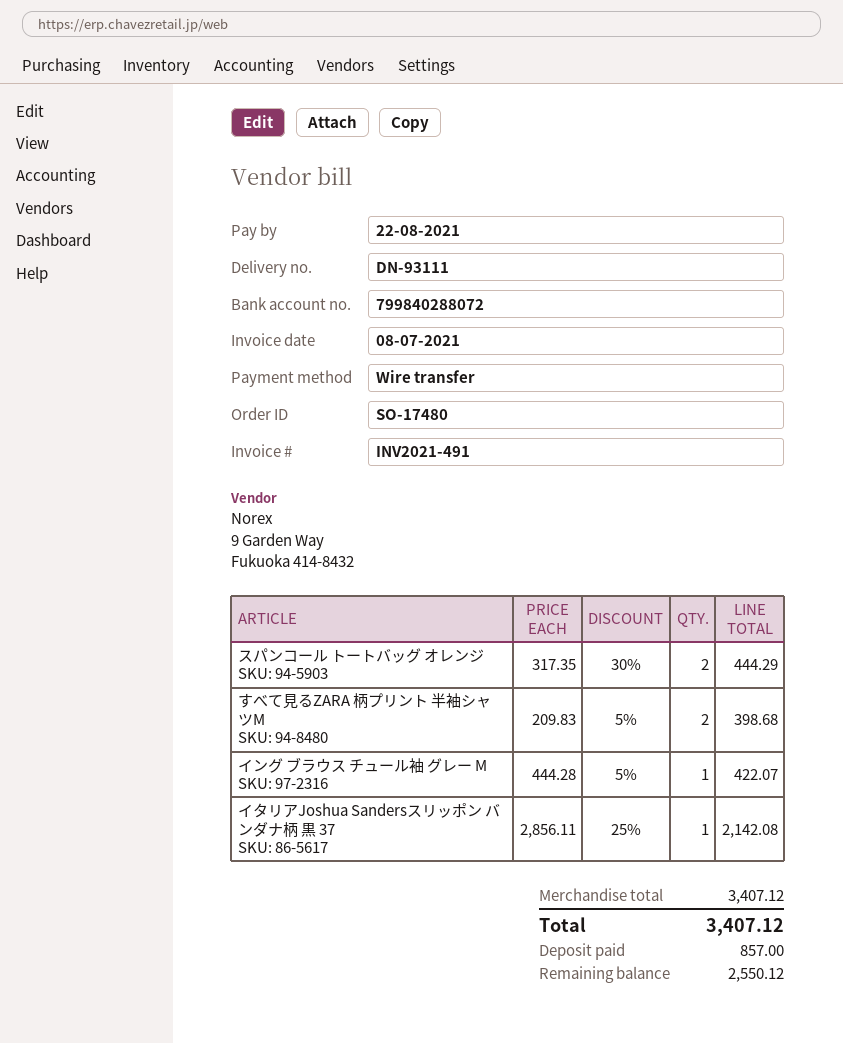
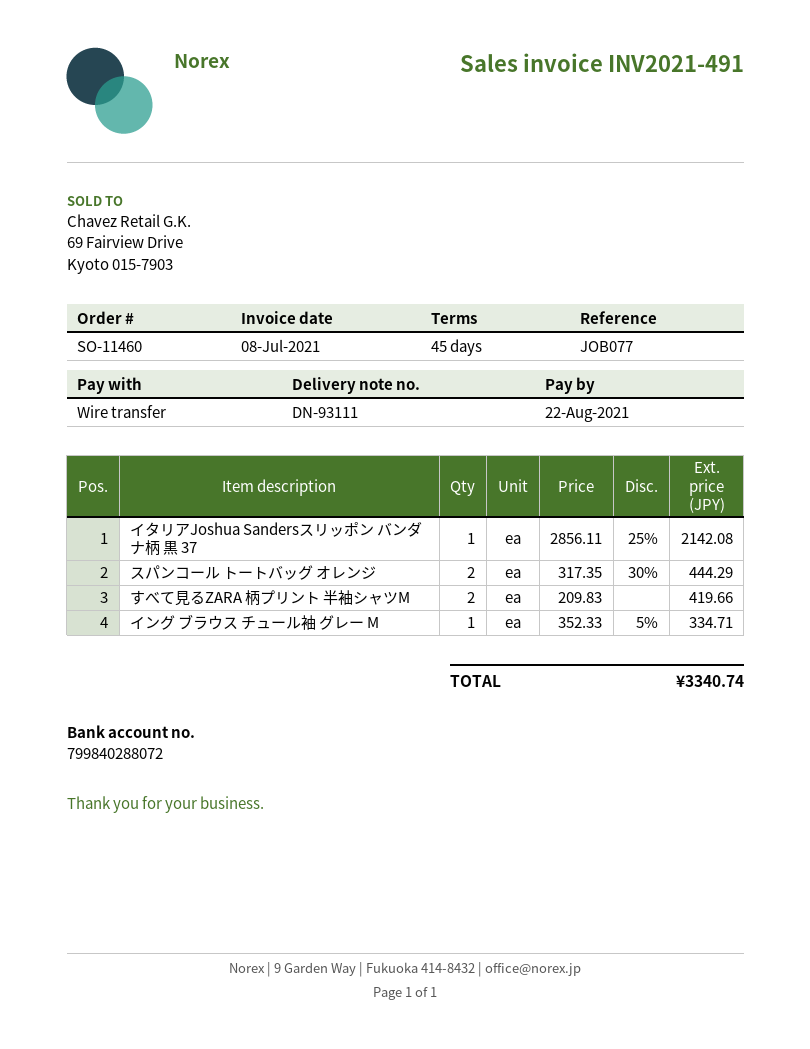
order number: SO-17480 -> SO-11460
すべて見るZARA 柄プリント 半袖シャツM: 2 x 209.83 - 5% = 398.68 -> 2 x 209.83 = 419.66
イング ブラウス チュール袖 グレー M: 1 x 444.28 - 5% = 422.07 -> 1 x 352.33 - 5% = 334.71
total: 3407.12 -> 3340.74

